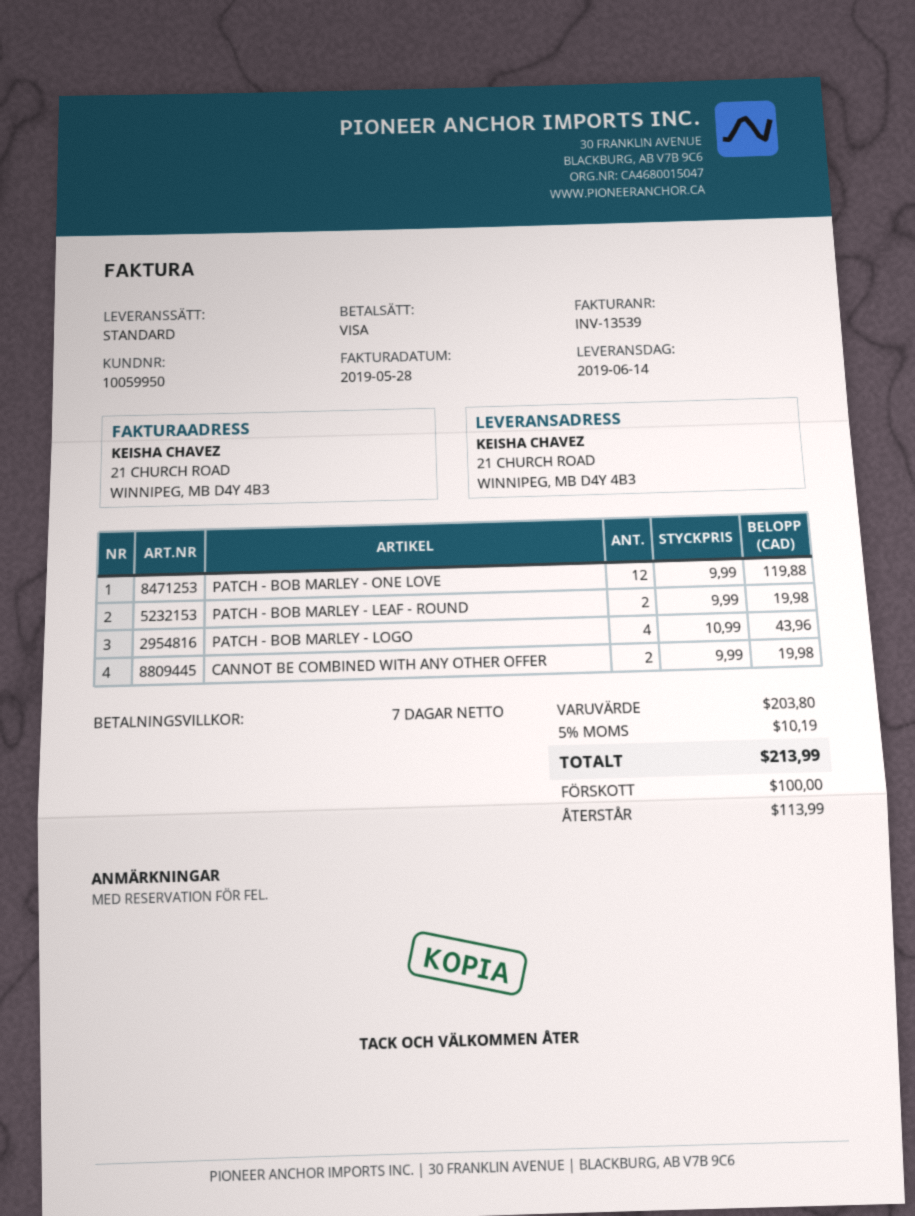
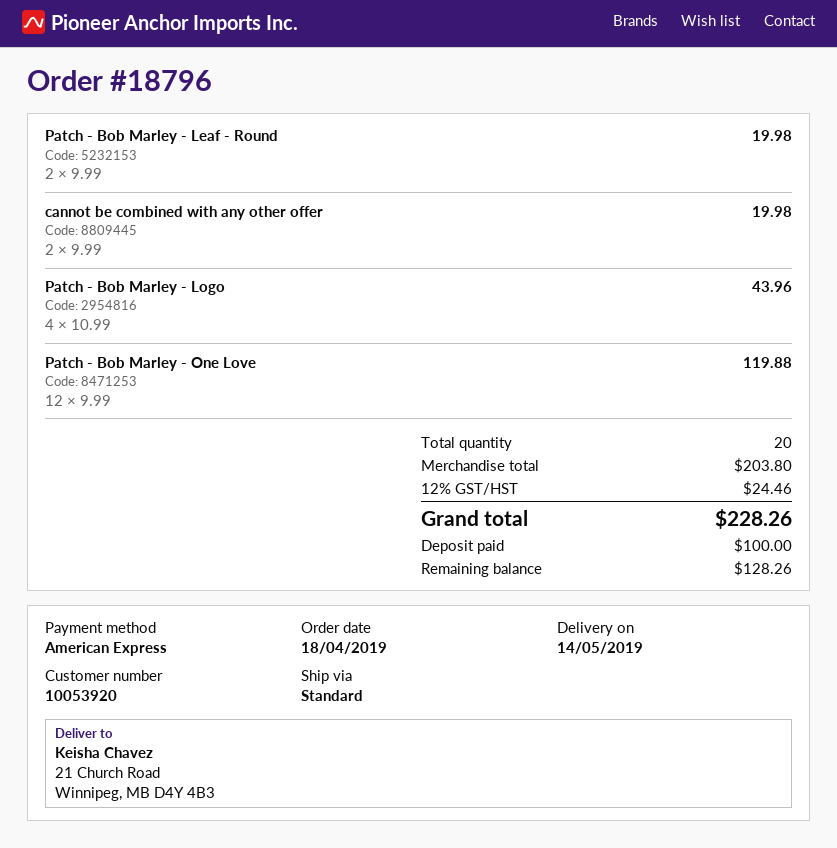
delivery date: 2019-06-14 -> 2019-05-14
customer number: 10059950 -> 10053920
payment method: Visa -> American Express
tax: 5% = 10.19 -> 12% = 24.46
total: 213.99 -> 228.26
balance: 113.99 -> 128.26

